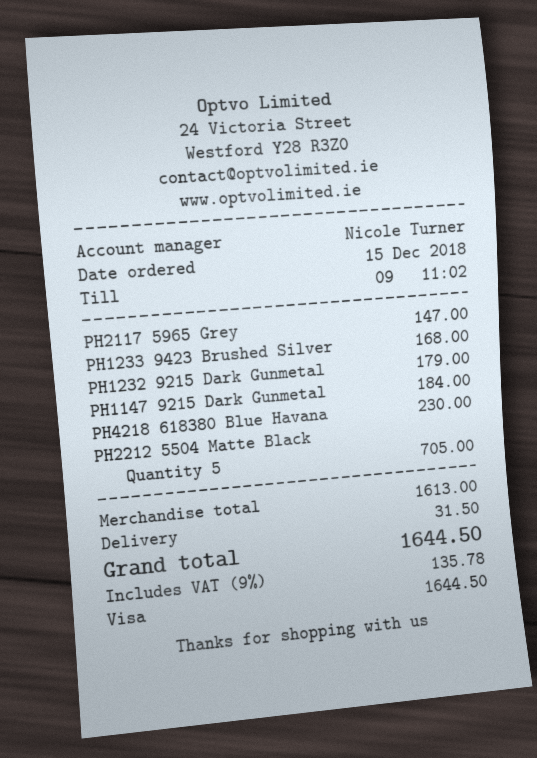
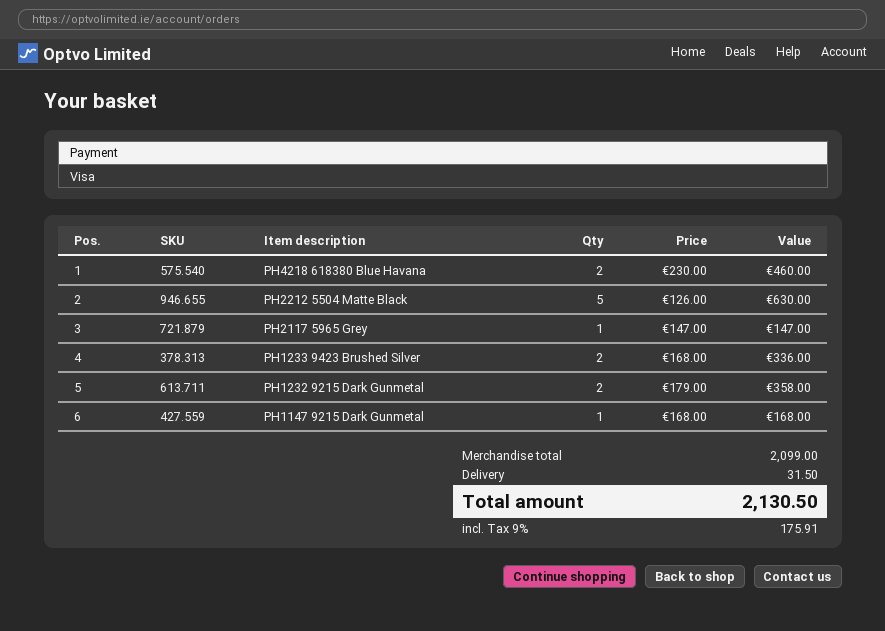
PH1233 9423 Brushed Silver: 1 for 168.00 -> 2 for 336.00
PH1232 9215 Dark Gunmetal: 1 for 179.00 -> 2 for 358.00
PH1147 9215 Dark Gunmetal: 1 for 184.00 -> 1 for 168.00
PH4218 618380 Blue Havana: 1 for 230.00 -> 2 for 460.00
PH2212 5504 Matte Black: 5 for 705.00 -> 5 for 630.00
subtotal: 1613.00 -> 2099.00
tax: 9% = 135.78 -> 9% = 175.91
total: 1644.50 -> 2130.50

